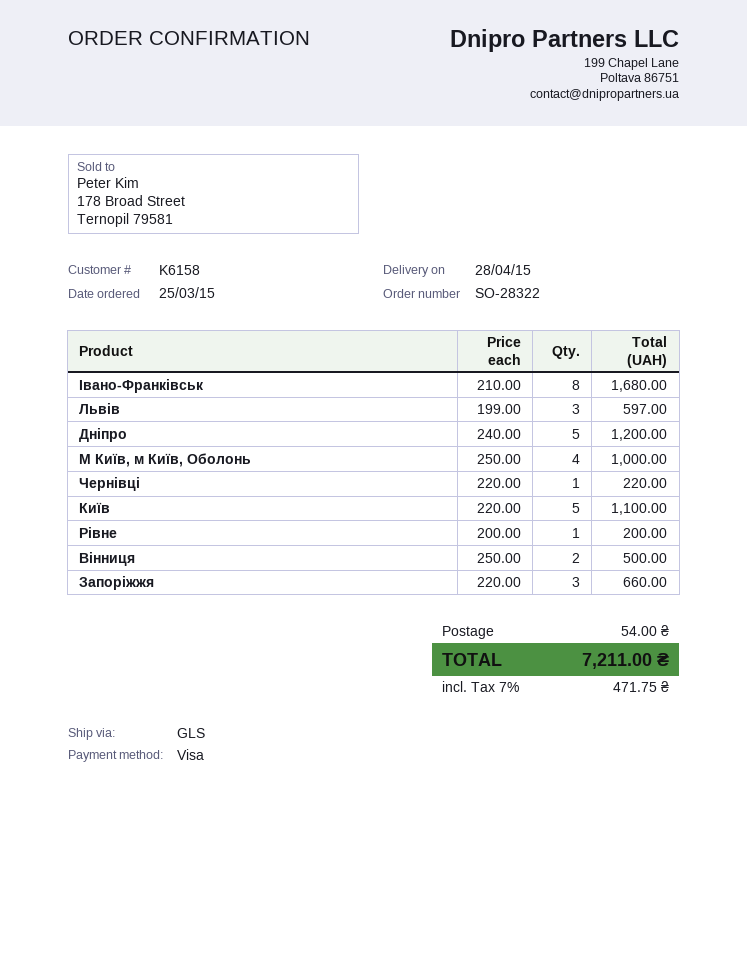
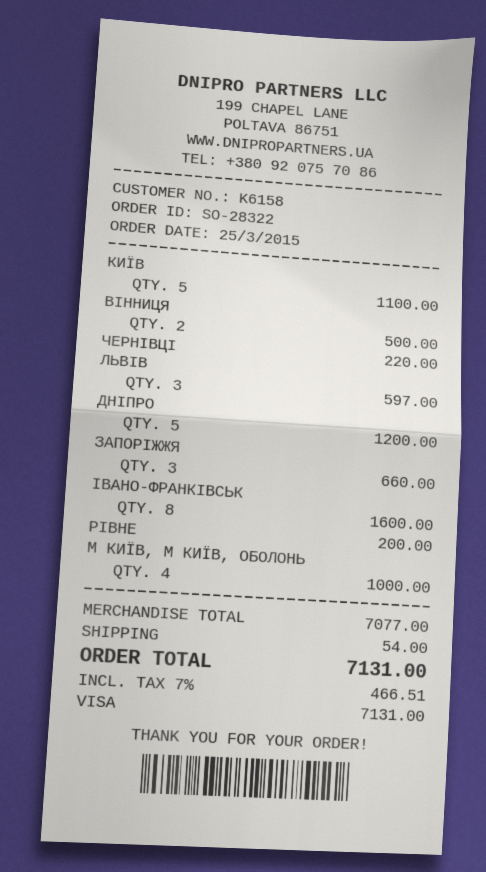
Івано-Франківськ: 8 for 1680.00 -> 8 for 1600.00
tax: 7% = 471.75 -> 7% = 466.51
total: 7211.00 -> 7131.00

